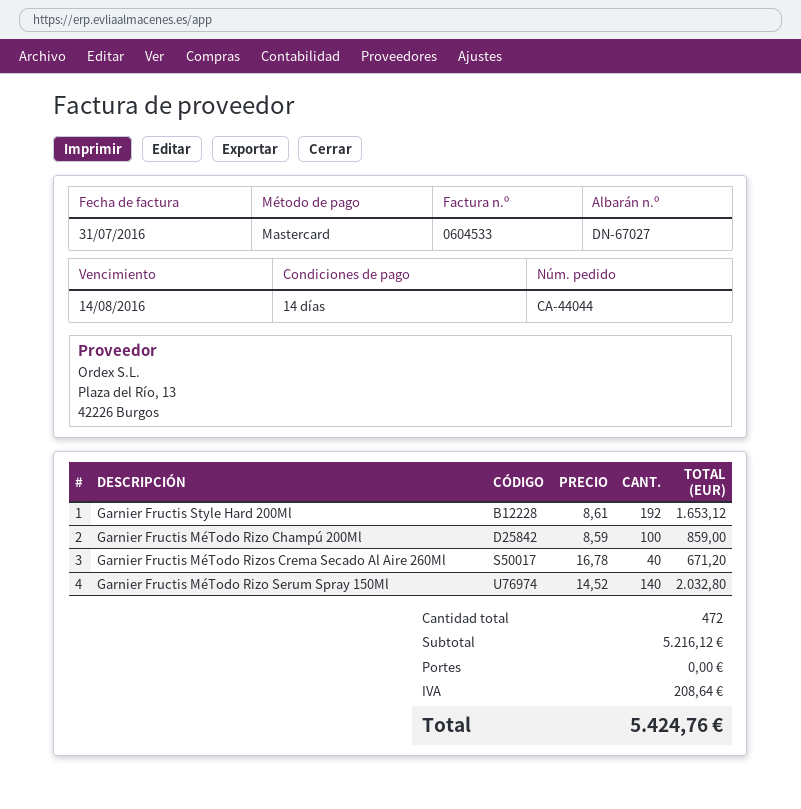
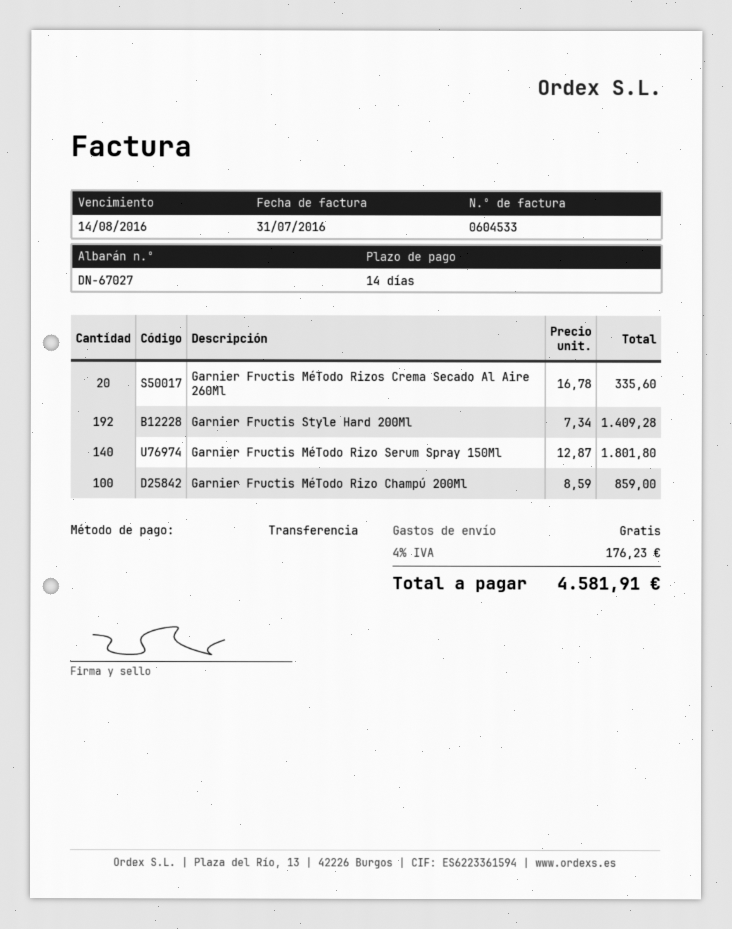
payment method: Mastercard -> bank transfer
Garnier Fructis Style Hard 200Ml: 192 x 8.61 = 1653.12 -> 192 x 7.34 = 1409.28
Garnier Fructis MéTodo Rizos Crema Secado Al Aire 260Ml: 40 x 16.78 = 671.20 -> 20 x 16.78 = 335.60
Garnier Fructis MéTodo Rizo Serum Spray 150Ml: 140 x 14.52 = 2032.80 -> 140 x 12.87 = 1801.80
tax: 208.64 -> 176.23
total: 5424.76 -> 4581.91

